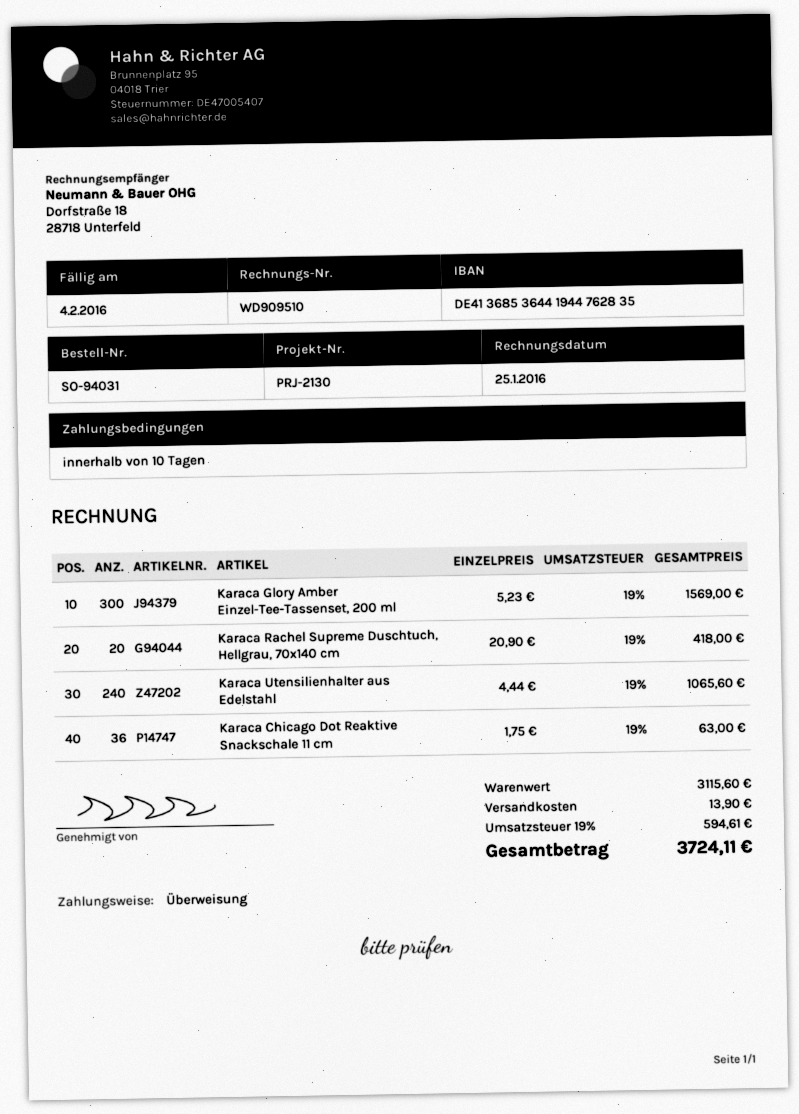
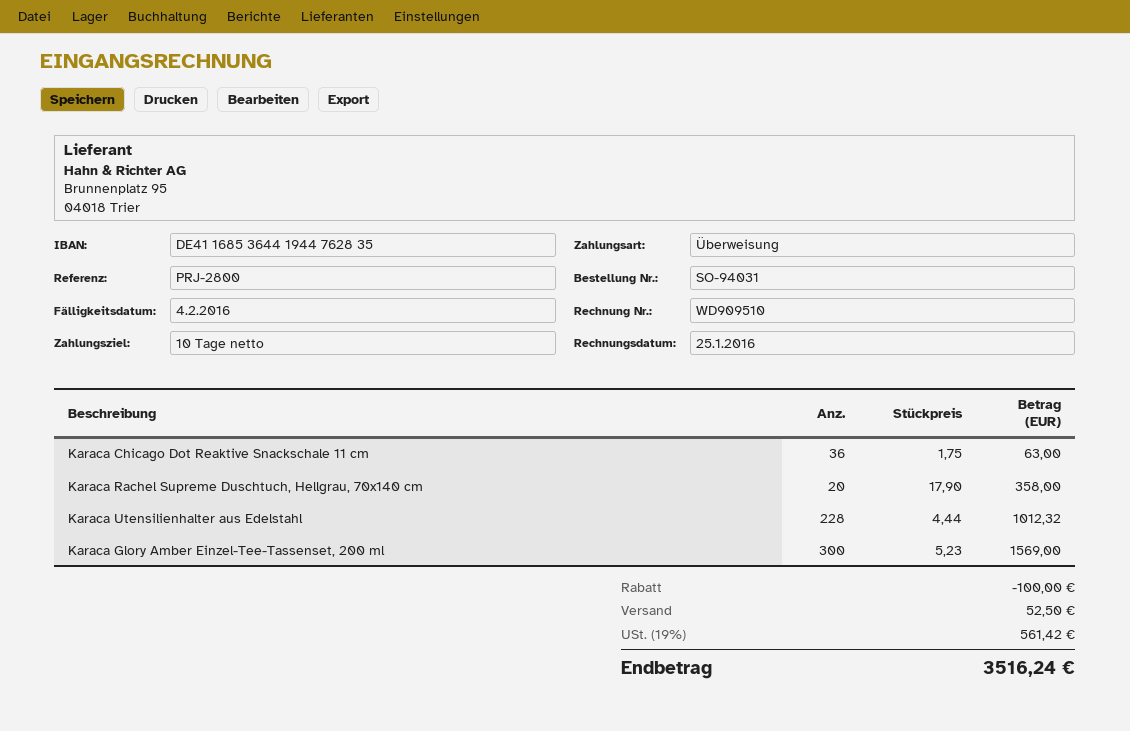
reference: PRJ-2130 -> PRJ-2800
bank account: DE41368536441944762835 -> DE41168536441944762835
Karaca Rachel Supreme Duschtuch, Hellgrau, 70x140 cm: 20 x 20.90 = 418.00 -> 20 x 17.90 = 358.00
Karaca Utensilienhalter aus Edelstahl: 240 x 4.44 = 1065.60 -> 228 x 4.44 = 1012.32
discount: none -> 100.00
shipping: 13.90 -> 52.50
tax: 19% = 594.61 -> 19% = 561.42
total: 3724.11 -> 3516.24

